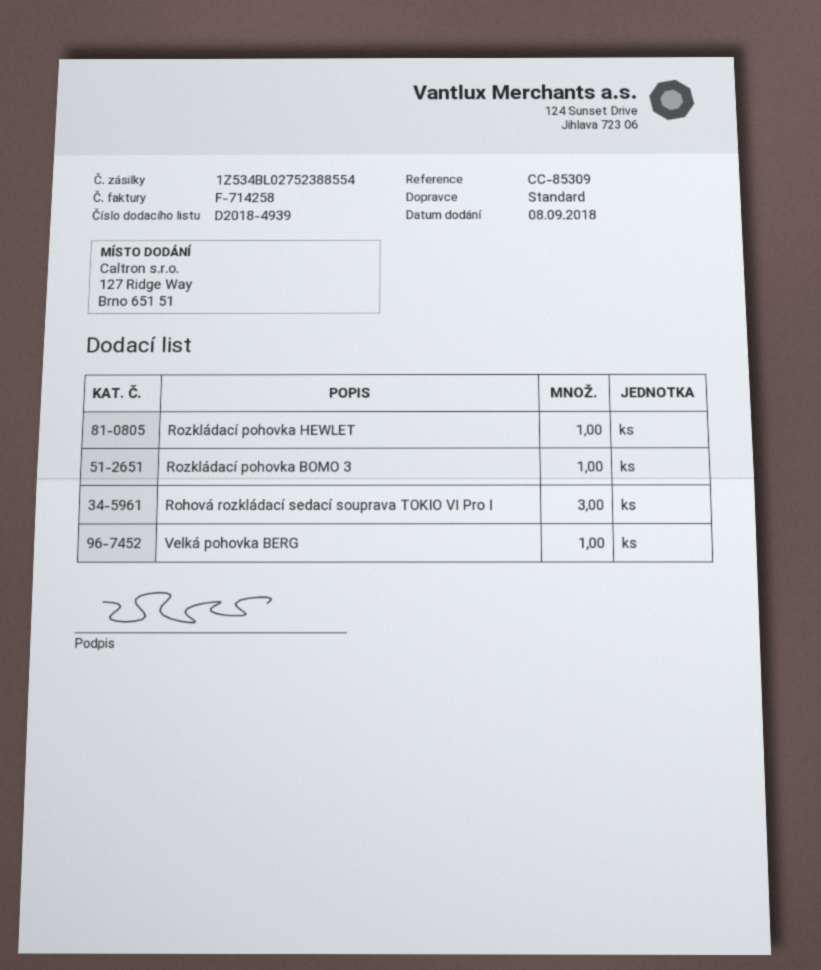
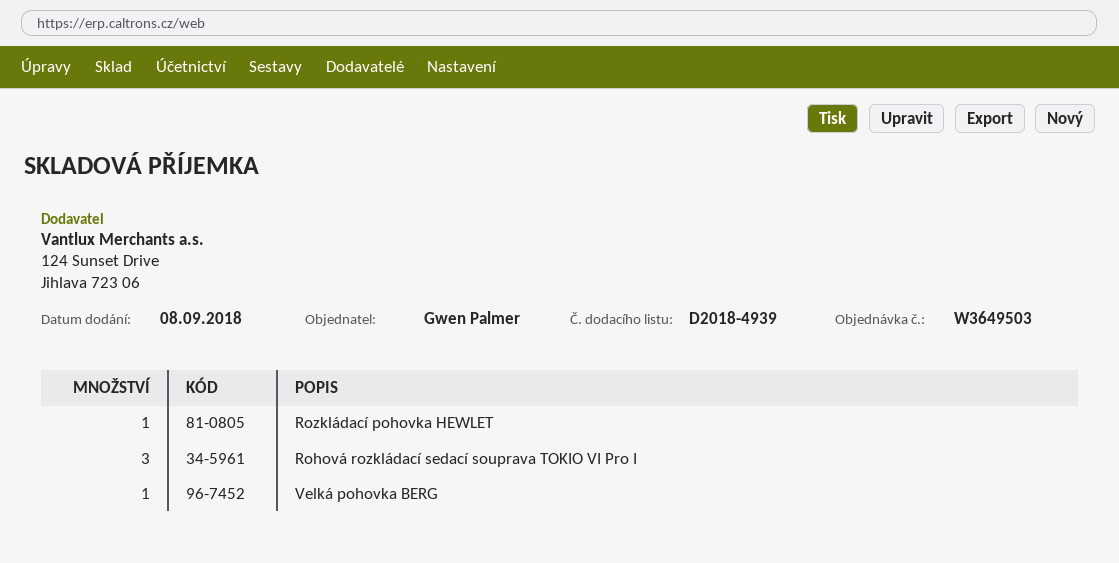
Rozkládací pohovka BOMO 3: 1 -> none

